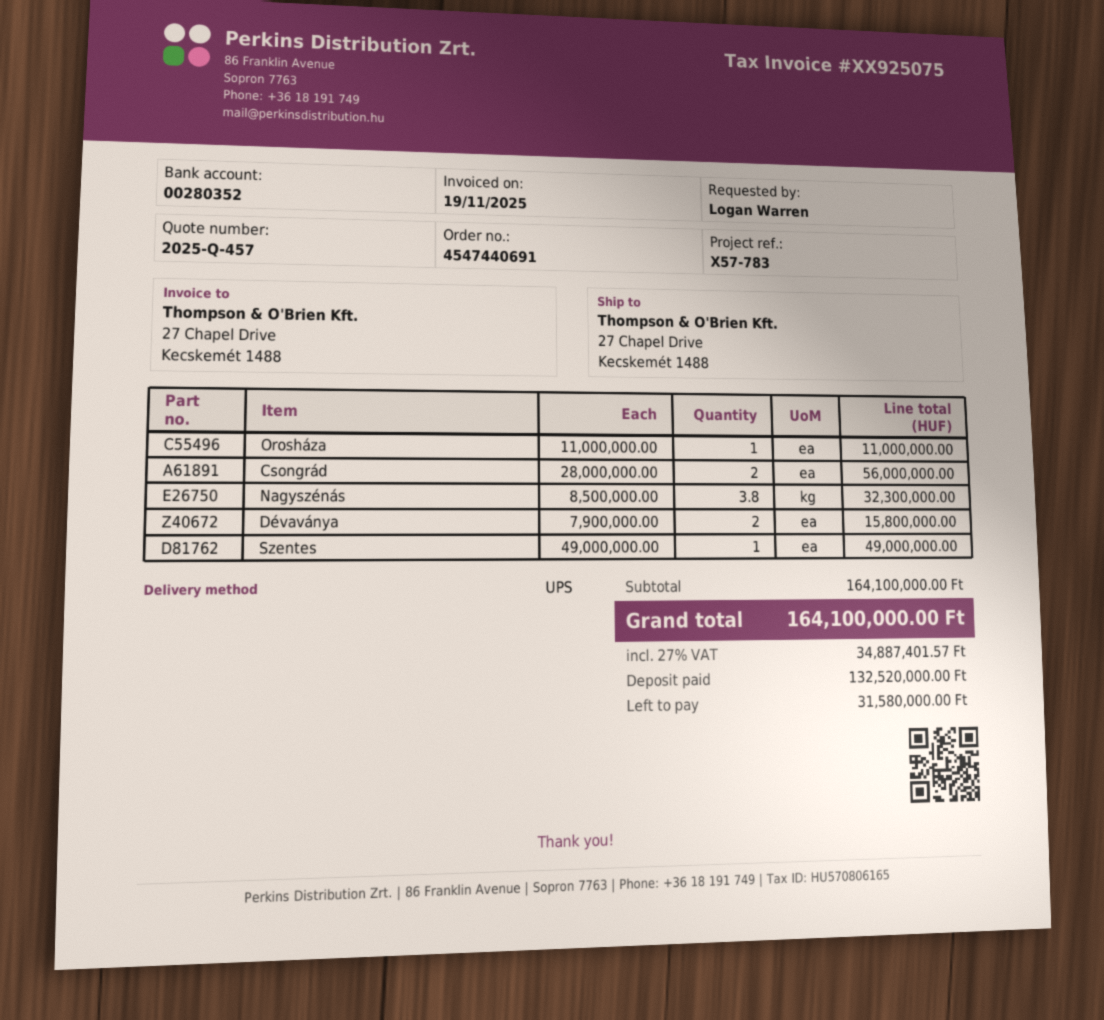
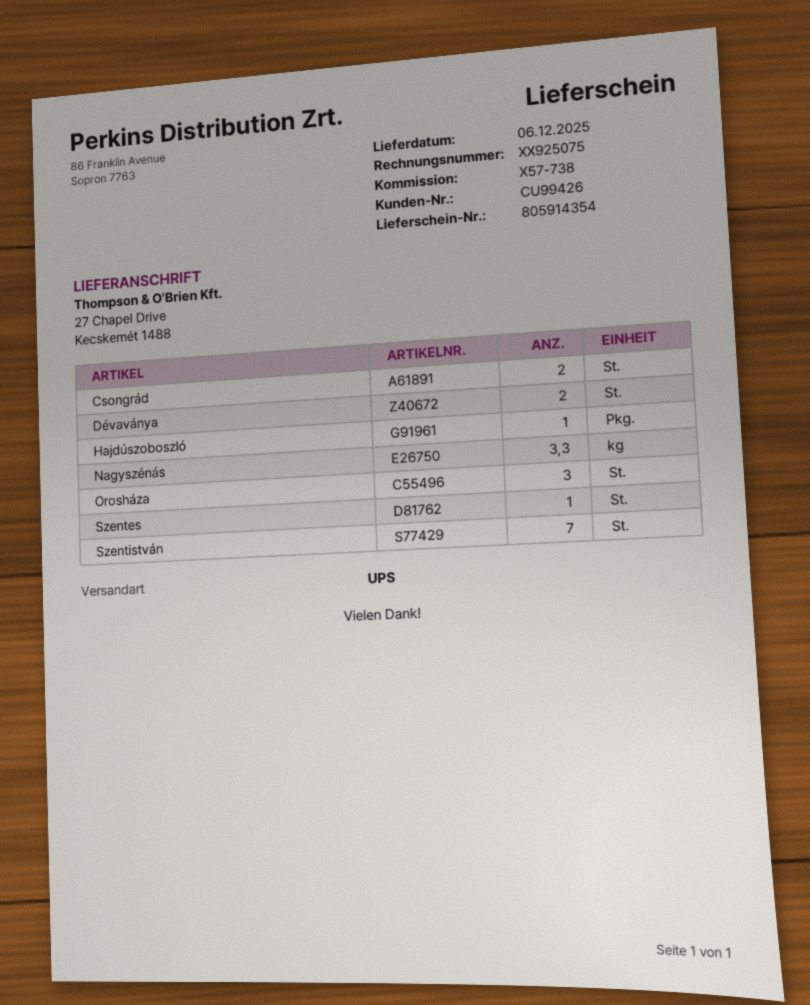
reference: X57-783 -> X57-738
Orosháza: 1 -> 3
Nagyszénás: 3.8 -> 3.3
Hajdúszoboszló: none -> 1
Szentistván: none -> 7

